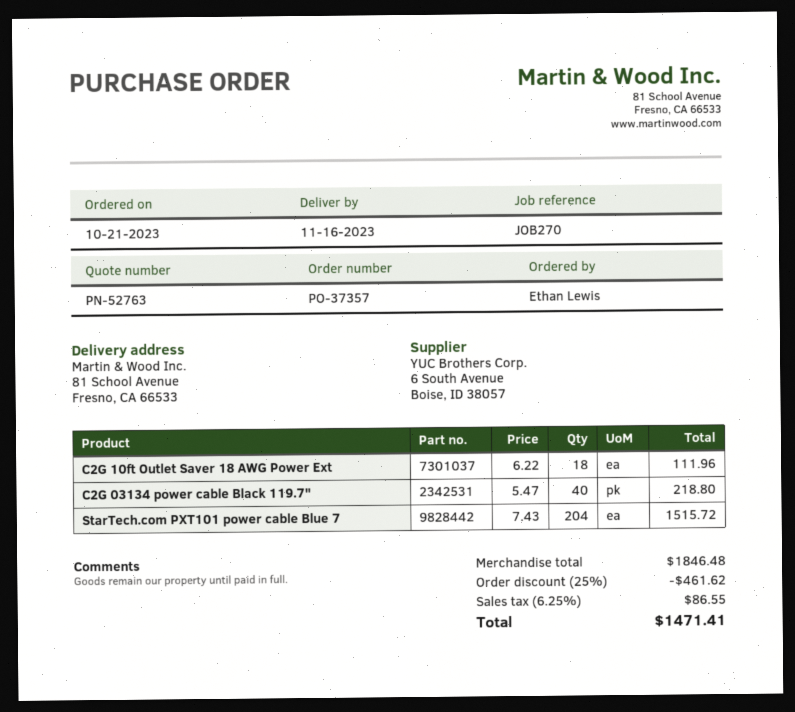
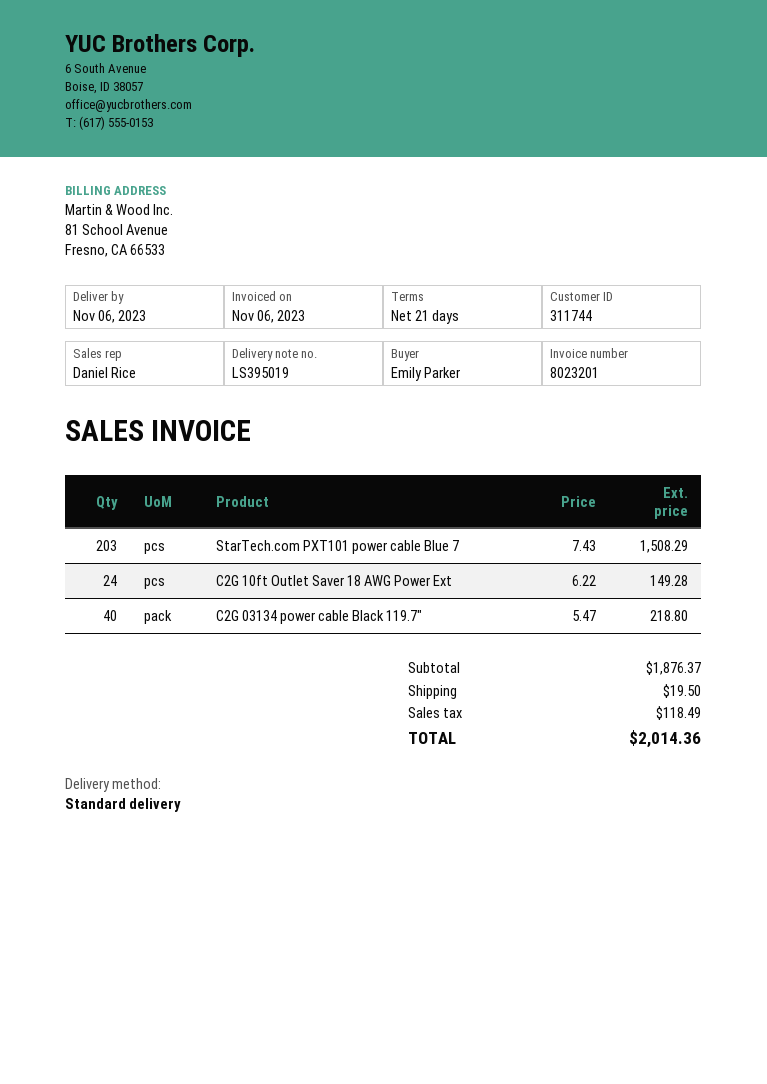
delivery date: 2023-11-16 -> 2023-11-06
ordered by: Ethan Lewis -> Emily Parker
C2G 10ft Outlet Saver 18 AWG Power Ext: 18 x 6.22 = 111.96 -> 24 x 6.22 = 149.28
StarTech.com PXT101 power cable Blue 7: 204 x 7.43 = 1515.72 -> 203 x 7.43 = 1508.29
subtotal: 1846.48 -> 1876.37
discount: 25% = 461.62 -> none
shipping: none -> 19.50
tax: 86.55 -> 118.49
total: 1471.41 -> 2014.36

